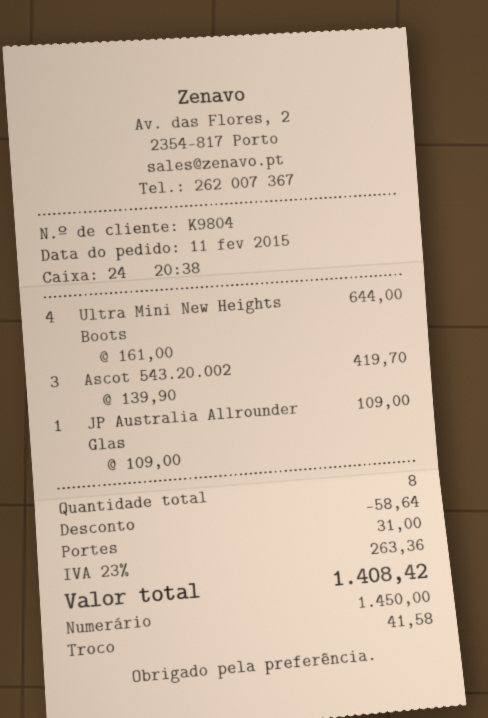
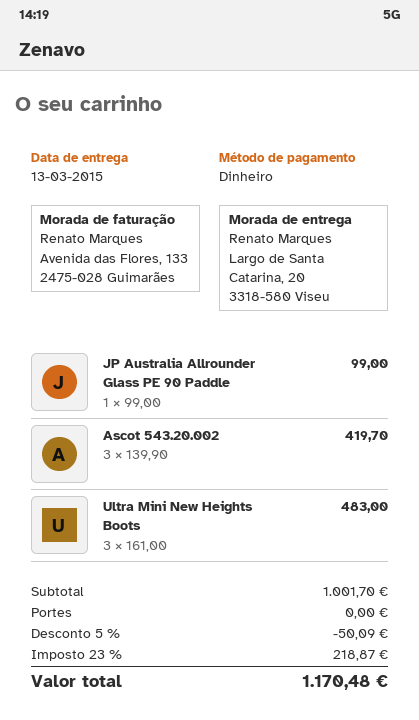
Ultra Mini New Heights Boots: 4 x 161.00 = 644.00 -> 3 x 161.00 = 483.00
JP Australia Allrounder Glas: 1 x 109.00 = 109.00 -> 1 x 99.00 = 99.00
discount: 58.64 -> 50.09
shipping: 31.00 -> 0.00
tax: 23% = 263.36 -> 23% = 218.87
total: 1408.42 -> 1170.48

